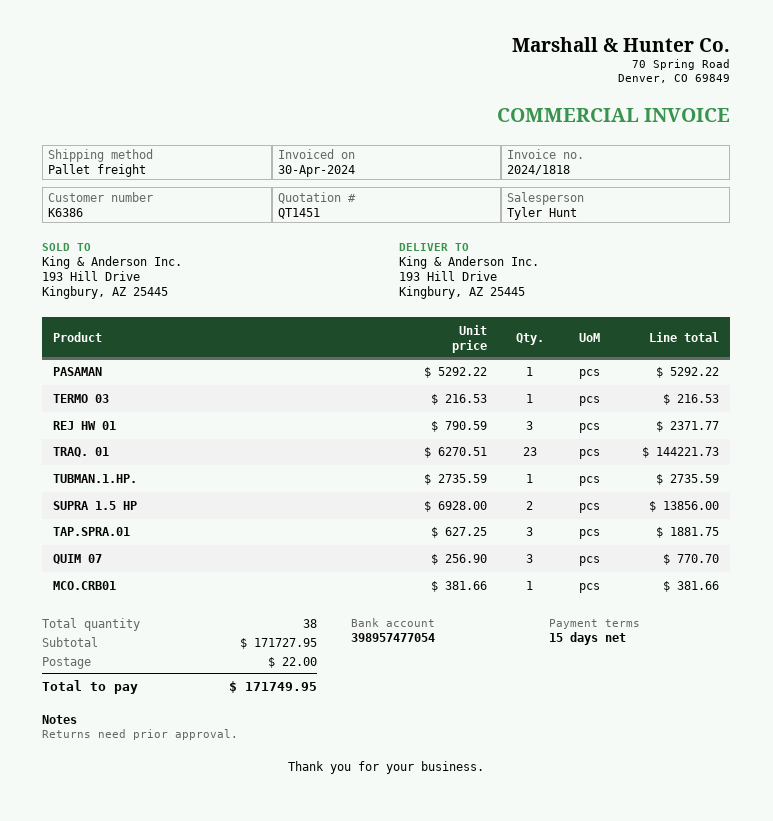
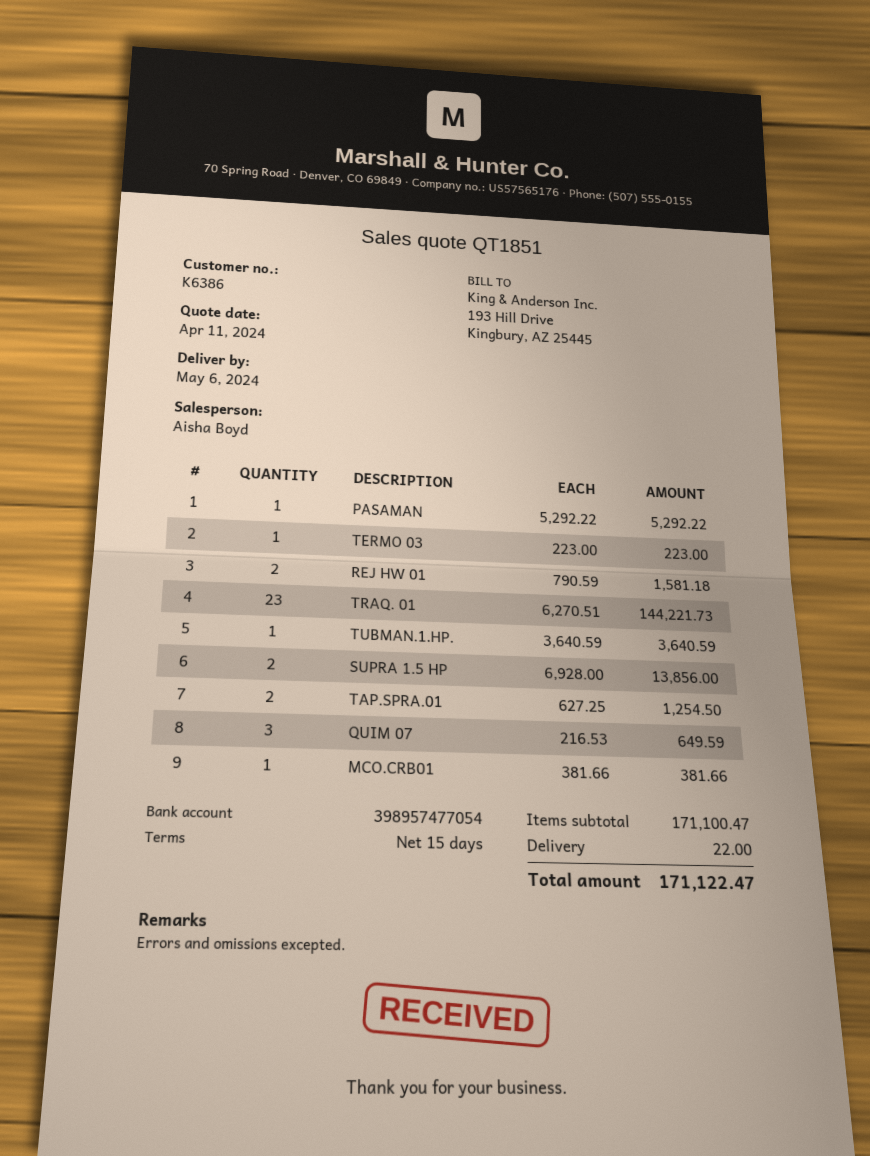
quote number: QT1451 -> QT1851
sales rep: Tyler Hunt -> Aisha Boyd
TERMO 03: 1 x 216.53 = 216.53 -> 1 x 223.00 = 223.00
REJ HW 01: 3 x 790.59 = 2371.77 -> 2 x 790.59 = 1581.18
TUBMAN.1.HP.: 1 x 2735.59 = 2735.59 -> 1 x 3640.59 = 3640.59
TAP.SPRA.01: 3 x 627.25 = 1881.75 -> 2 x 627.25 = 1254.50
QUIM 07: 3 x 256.90 = 770.70 -> 3 x 216.53 = 649.59
subtotal: 171727.95 -> 171100.47
total: 171749.95 -> 171122.47

